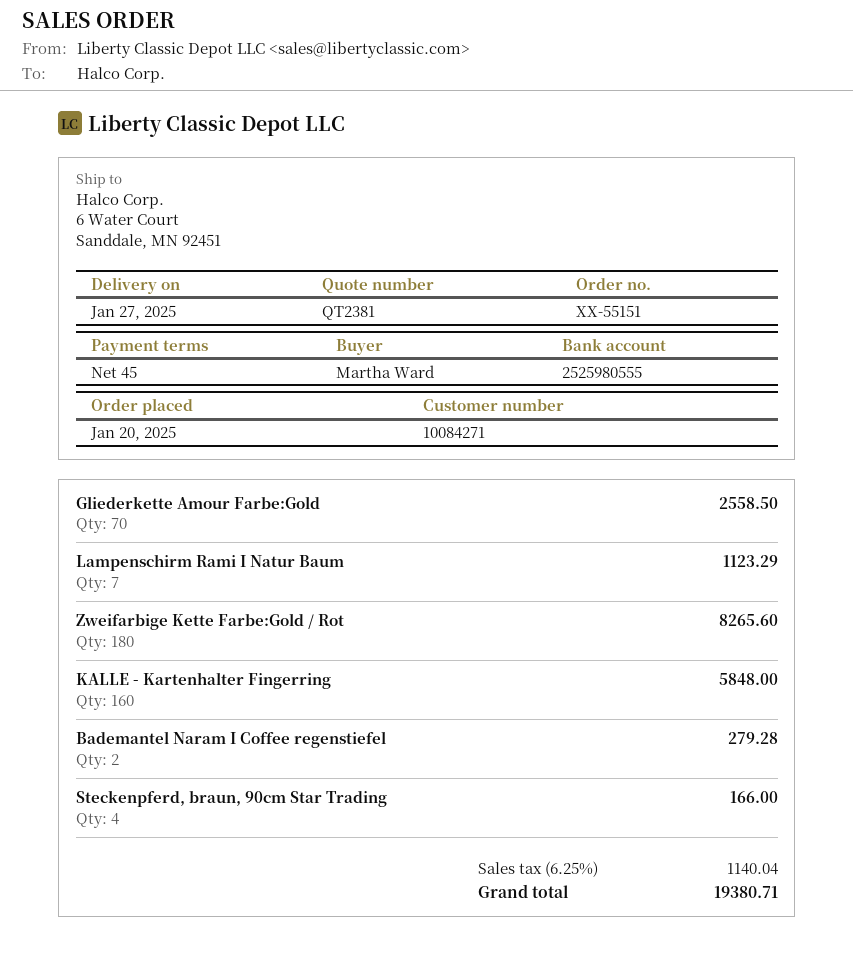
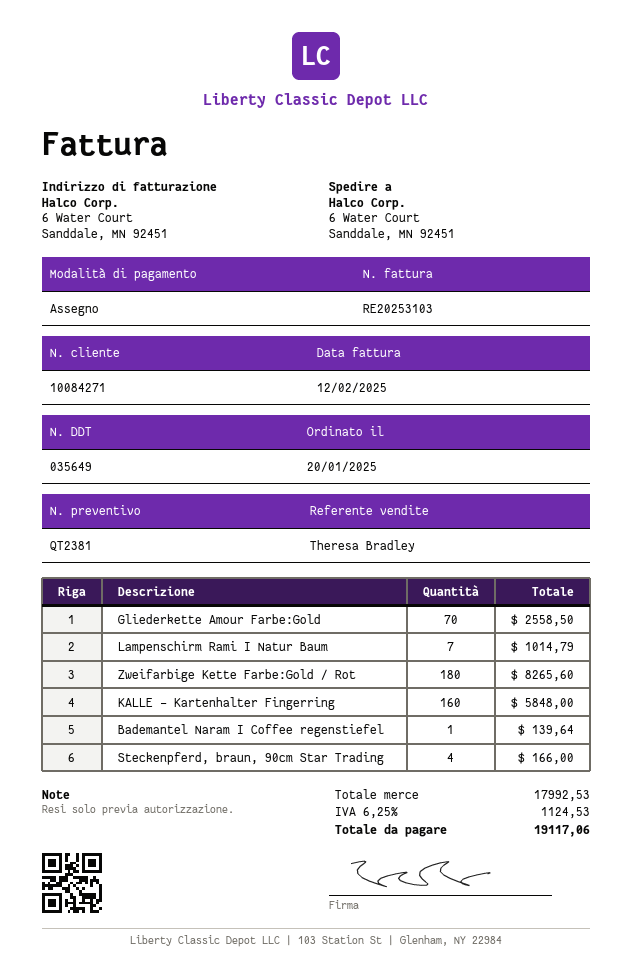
Lampenschirm Rami I Natur Baum: 7 for 1123.29 -> 7 for 1014.79
Bademantel Naram I Coffee regenstiefel: 2 for 279.28 -> 1 for 139.64
tax: 6.25% = 1140.04 -> 6.25% = 1124.53
total: 19380.71 -> 19117.06

